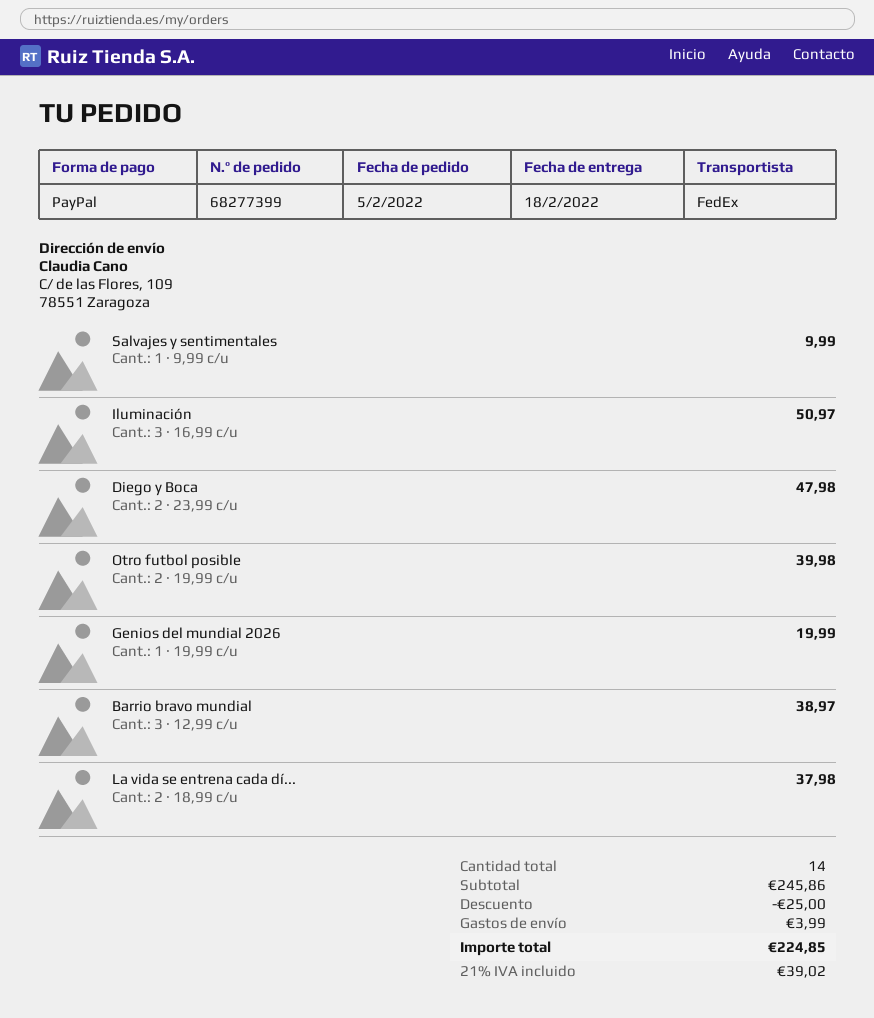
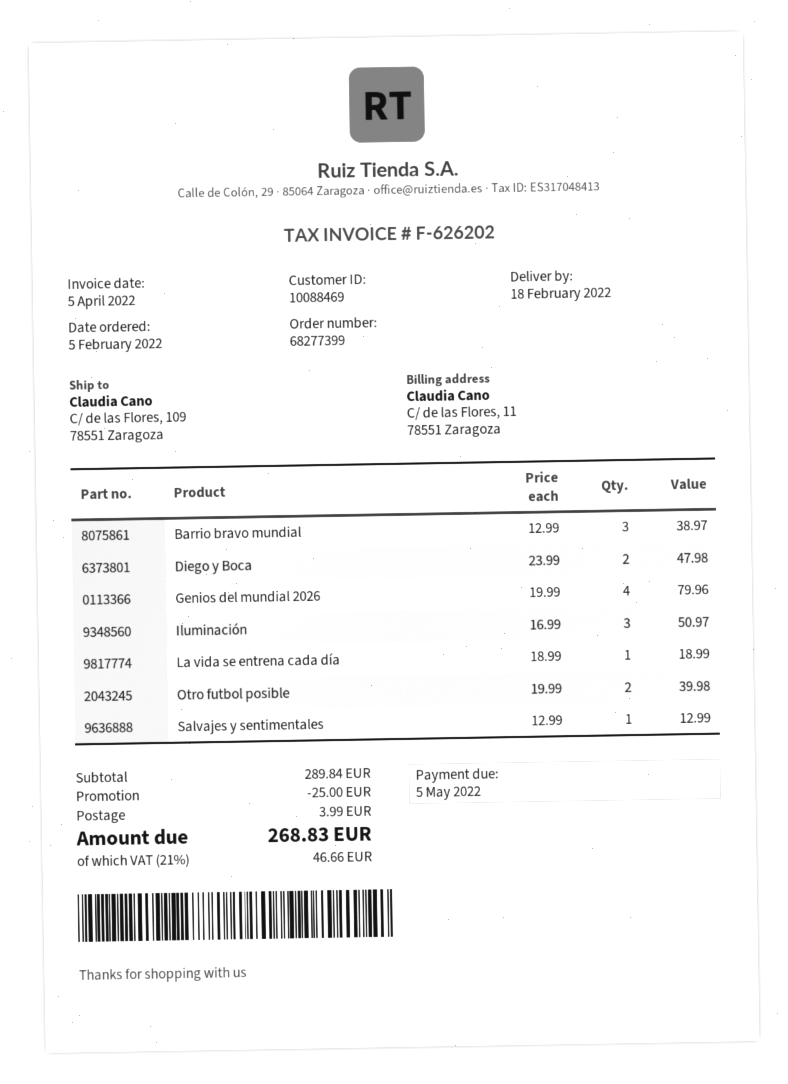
Salvajes y sentimentales: 1 x 9.99 = 9.99 -> 1 x 12.99 = 12.99
Genios del mundial 2026: 1 x 19.99 = 19.99 -> 4 x 19.99 = 79.96
La vida se entrena cada dí...: 2 x 18.99 = 37.98 -> 1 x 18.99 = 18.99
subtotal: 245.86 -> 289.84
tax: 21% = 39.02 -> 21% = 46.66
total: 224.85 -> 268.83

